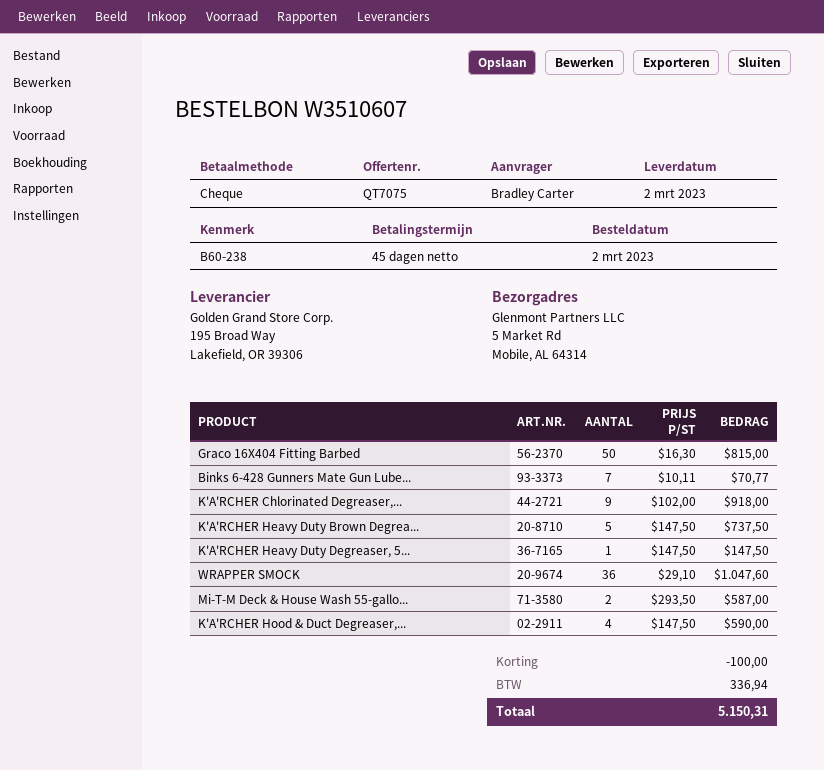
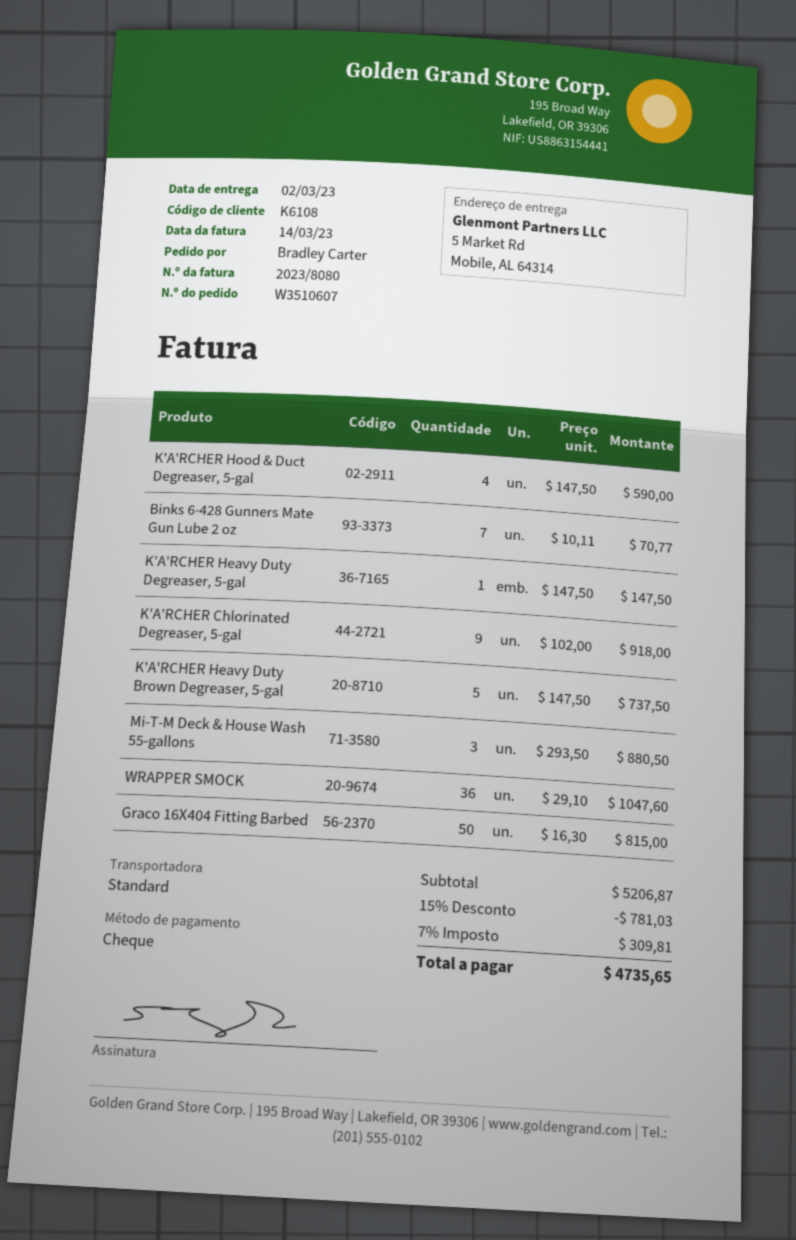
Mi-T-M Deck & House Wash 55-gallo...: 2 x 293.50 = 587.00 -> 3 x 293.50 = 880.50
discount: 100.00 -> 781.03
tax: 336.94 -> 309.81
total: 5150.31 -> 4735.65

